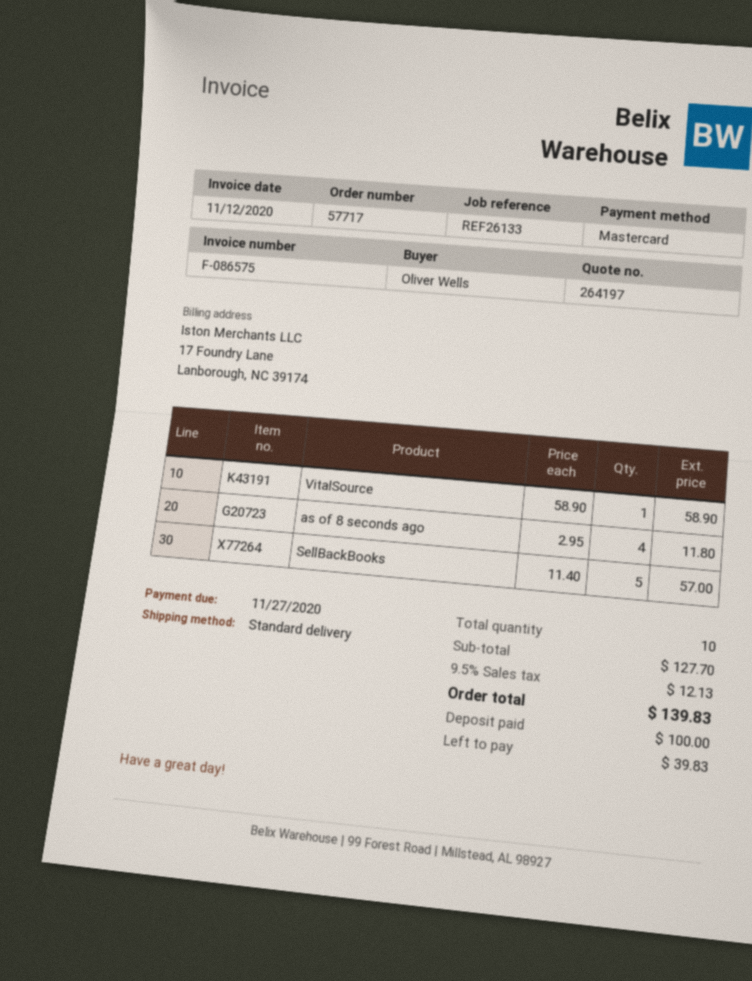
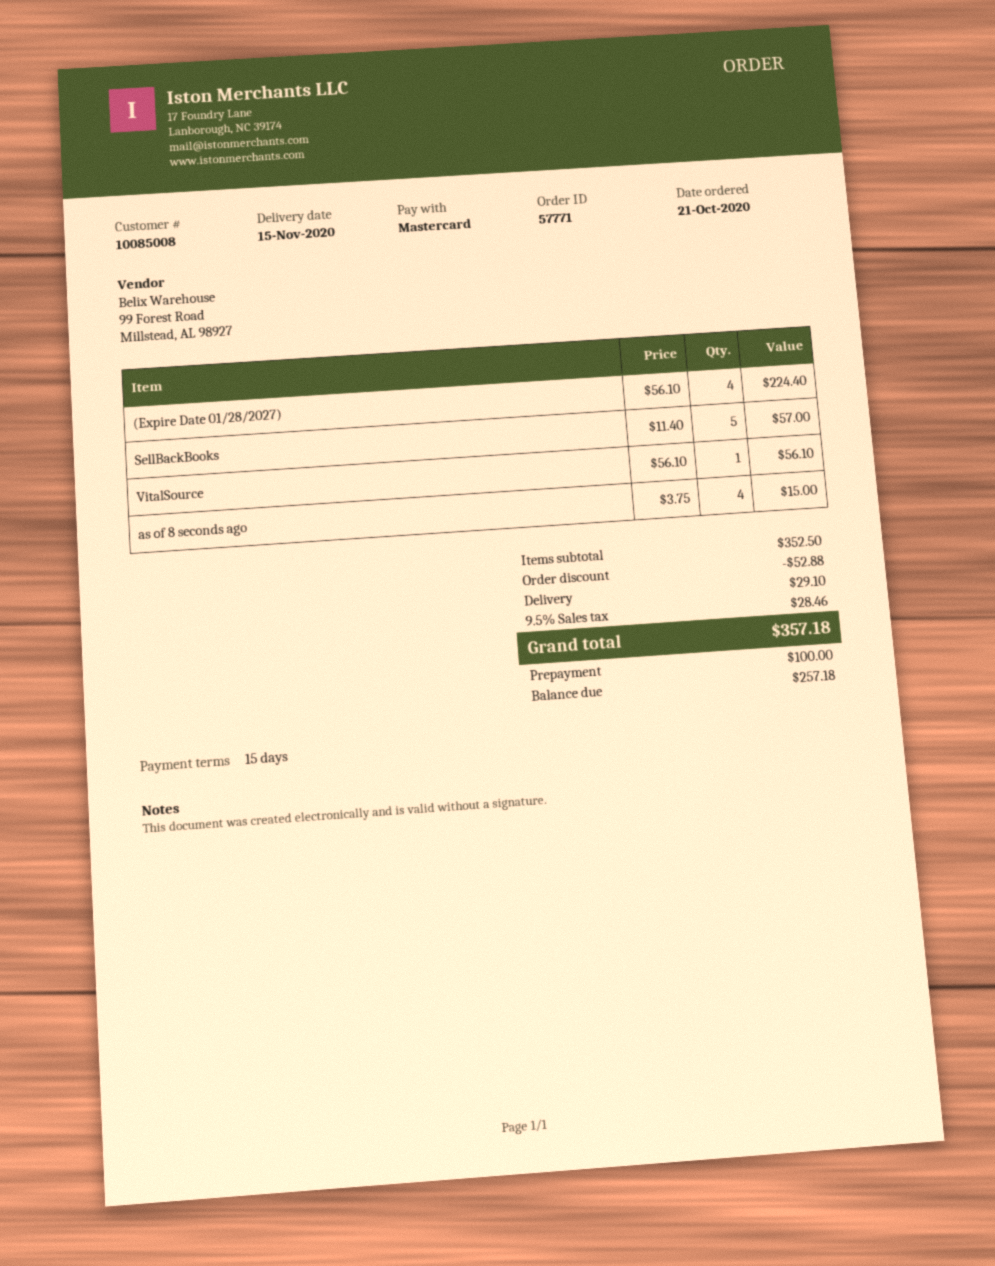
order number: 57717 -> 57771
VitalSource: 1 x 58.90 = 58.90 -> 1 x 56.10 = 56.10
as of 8 seconds ago: 4 x 2.95 = 11.80 -> 4 x 3.75 = 15.00
(Expire Date 01/28/2027): none -> 4 x 56.10 = 224.40
subtotal: 127.70 -> 352.50
discount: none -> 52.88
shipping: none -> 29.10
tax: 9.5% = 12.13 -> 9.5% = 28.46
total: 139.83 -> 357.18
balance: 39.83 -> 257.18

